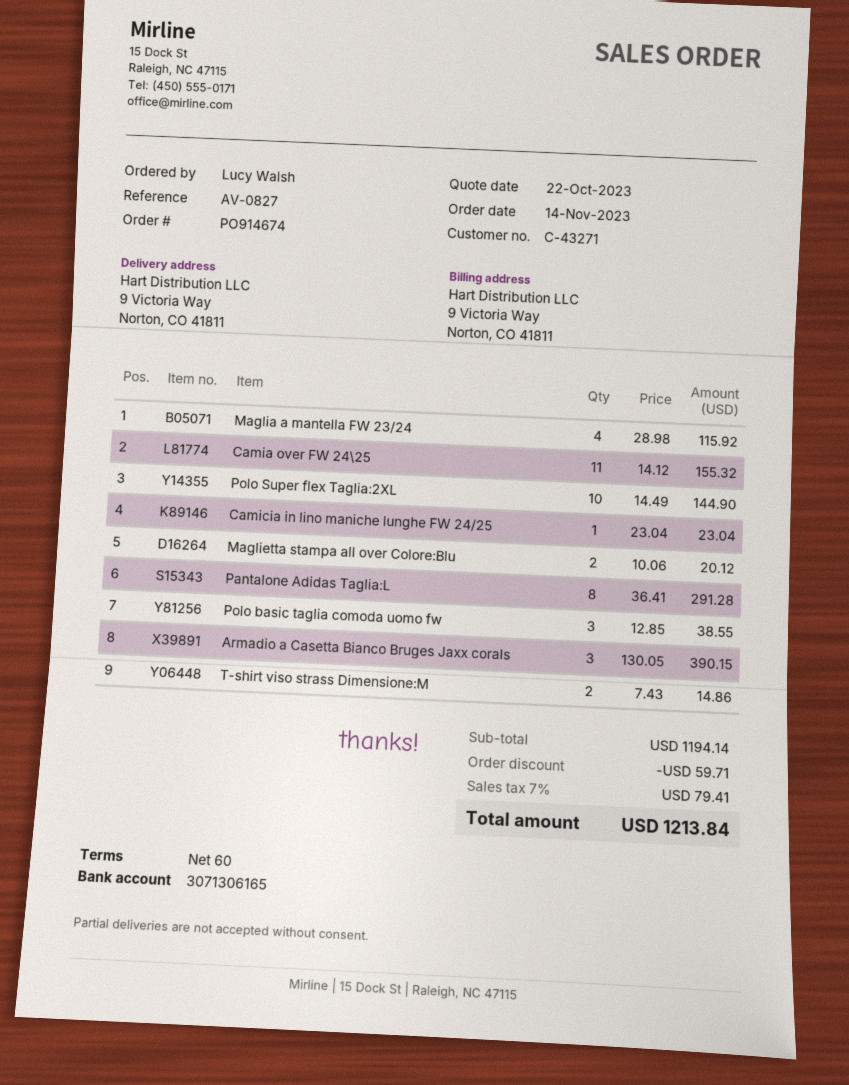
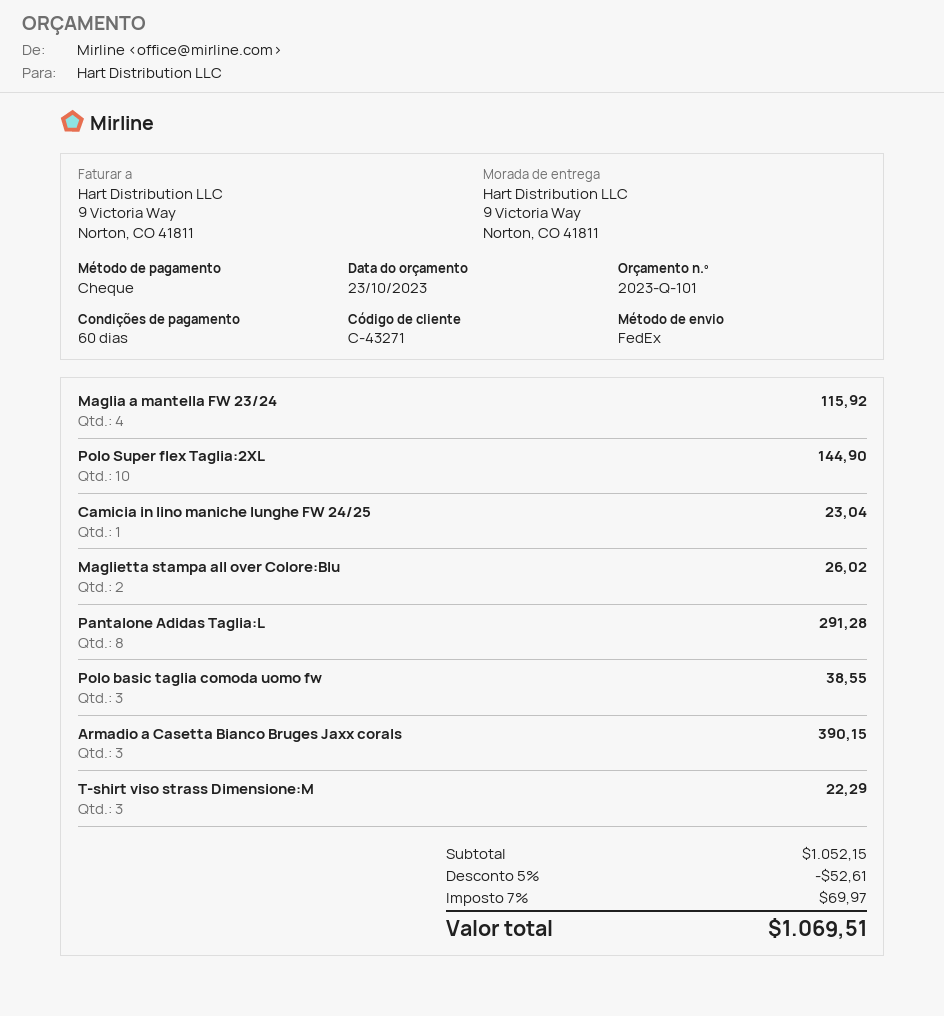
quote date: 2023-10-22 -> 2023-10-23
Camia over FW 24\25: 11 for 155.32 -> none
Maglietta stampa all over Colore:Blu: 2 for 20.12 -> 2 for 26.02
T-shirt viso strass Dimensione:M: 2 for 14.86 -> 3 for 22.29
subtotal: 1194.14 -> 1052.15
discount: 59.71 -> 52.61
tax: 7% = 79.41 -> 7% = 69.97
total: 1213.84 -> 1069.51

